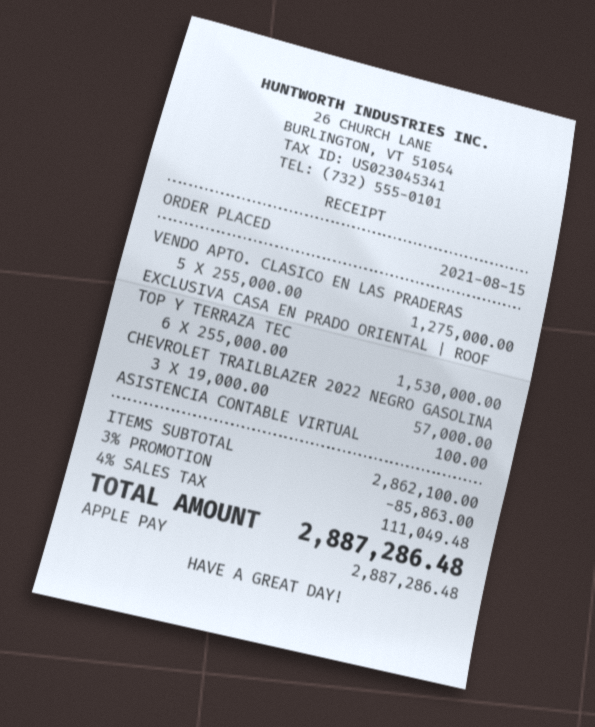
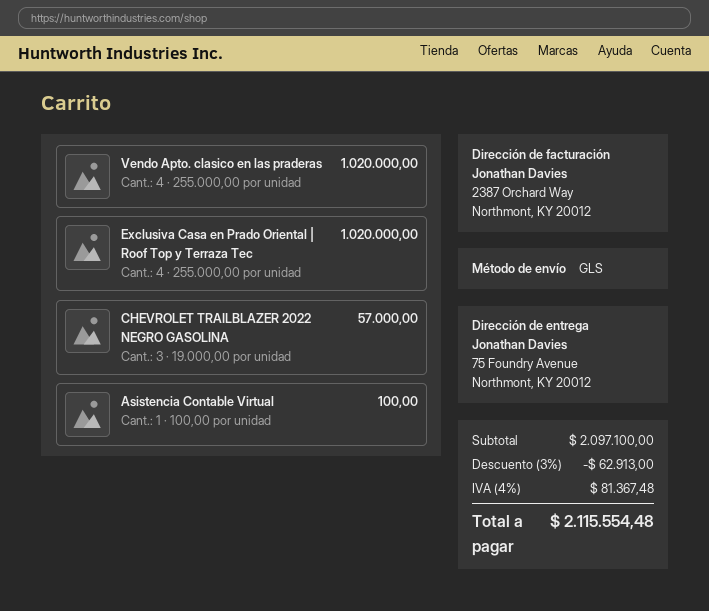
VENDO APTO. CLASICO EN LAS PRADERAS: 5 x 255000.00 = 1275000.00 -> 4 x 255000.00 = 1020000.00
EXCLUSIVA CASA EN PRADO ORIENTAL | ROOF TOP Y TERRAZA TEC: 6 x 255000.00 = 1530000.00 -> 4 x 255000.00 = 1020000.00
subtotal: 2862100.00 -> 2097100.00
discount: 3% = 85863.00 -> 3% = 62913.00
tax: 4% = 111049.48 -> 4% = 81367.48
total: 2887286.48 -> 2115554.48

